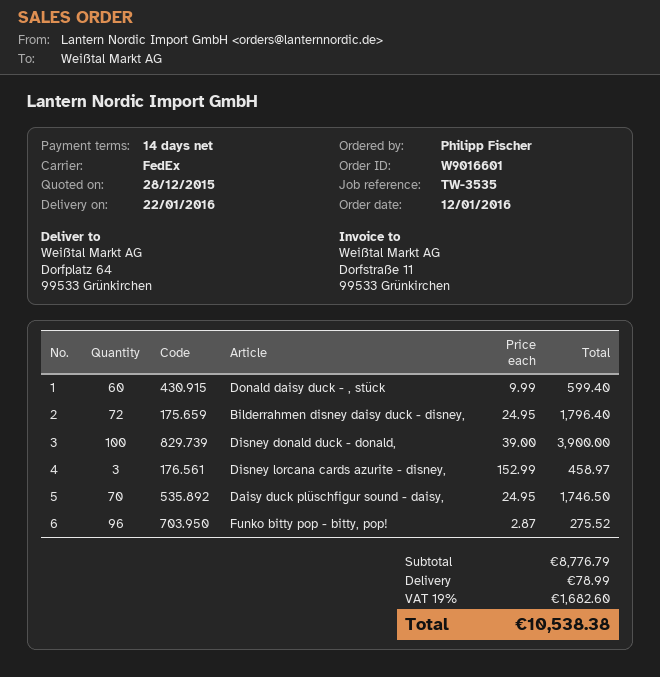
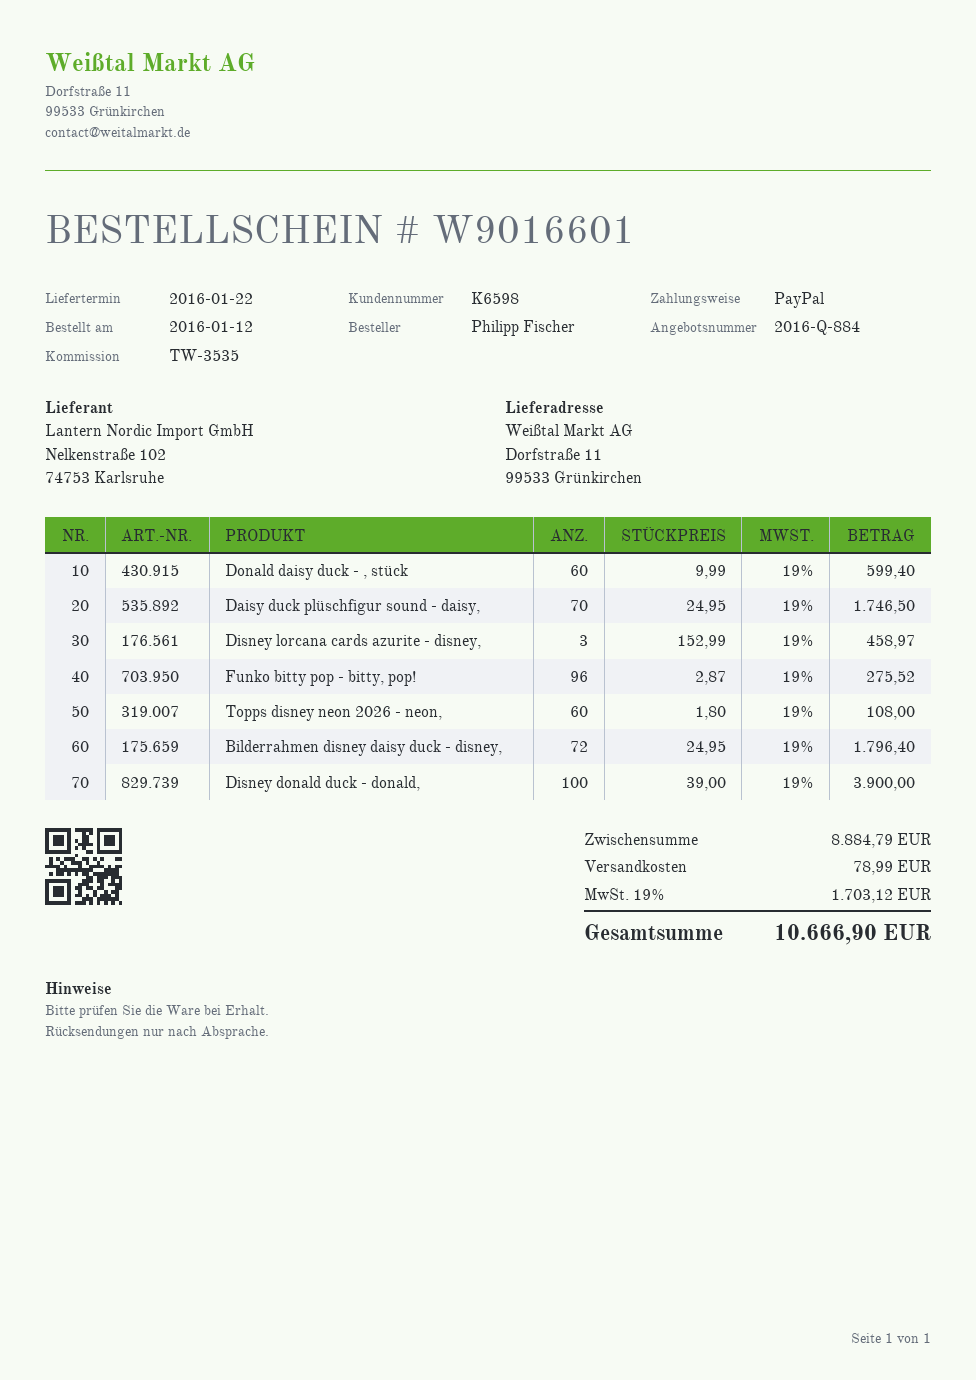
ship to: Dorfplatz 64, 99533 Grünkirchen -> Dorfstraße 11, 99533 Grünkirchen
Topps disney neon 2026 - neon,: none -> 60 x 1.80 = 108.00
subtotal: 8776.79 -> 8884.79
tax: 19% = 1682.60 -> 19% = 1703.12
total: 10538.38 -> 10666.90

